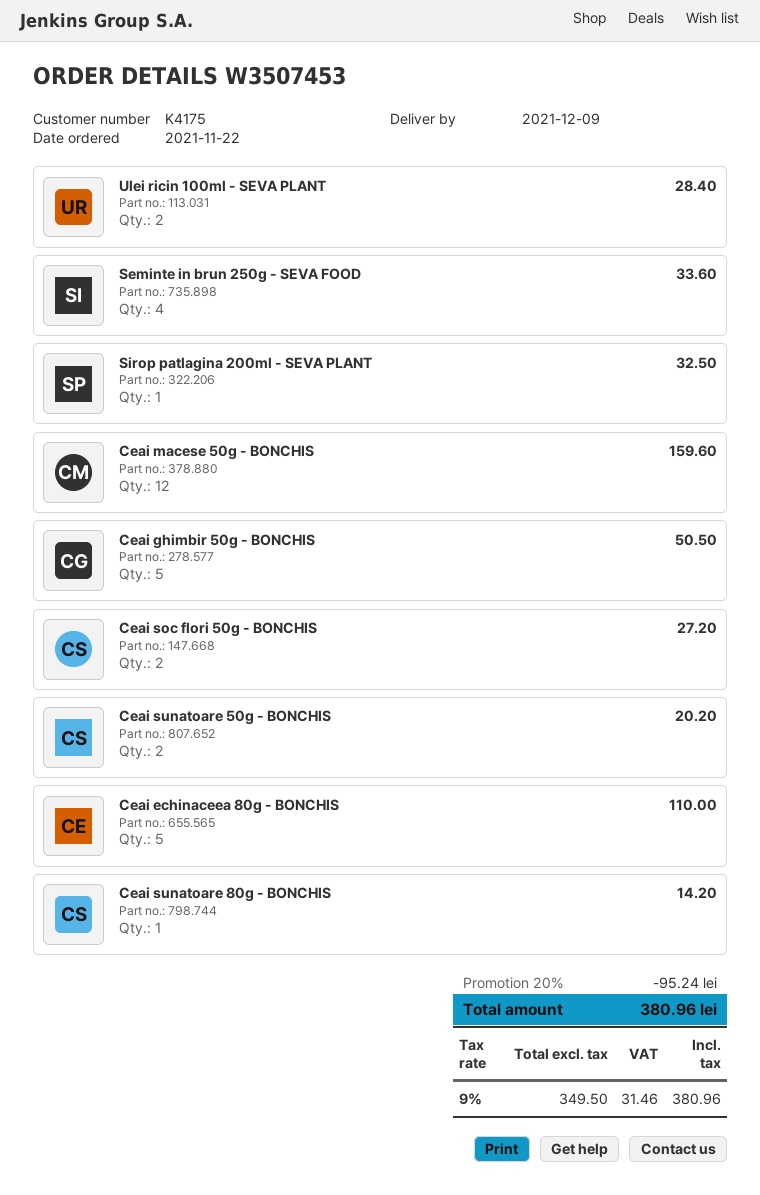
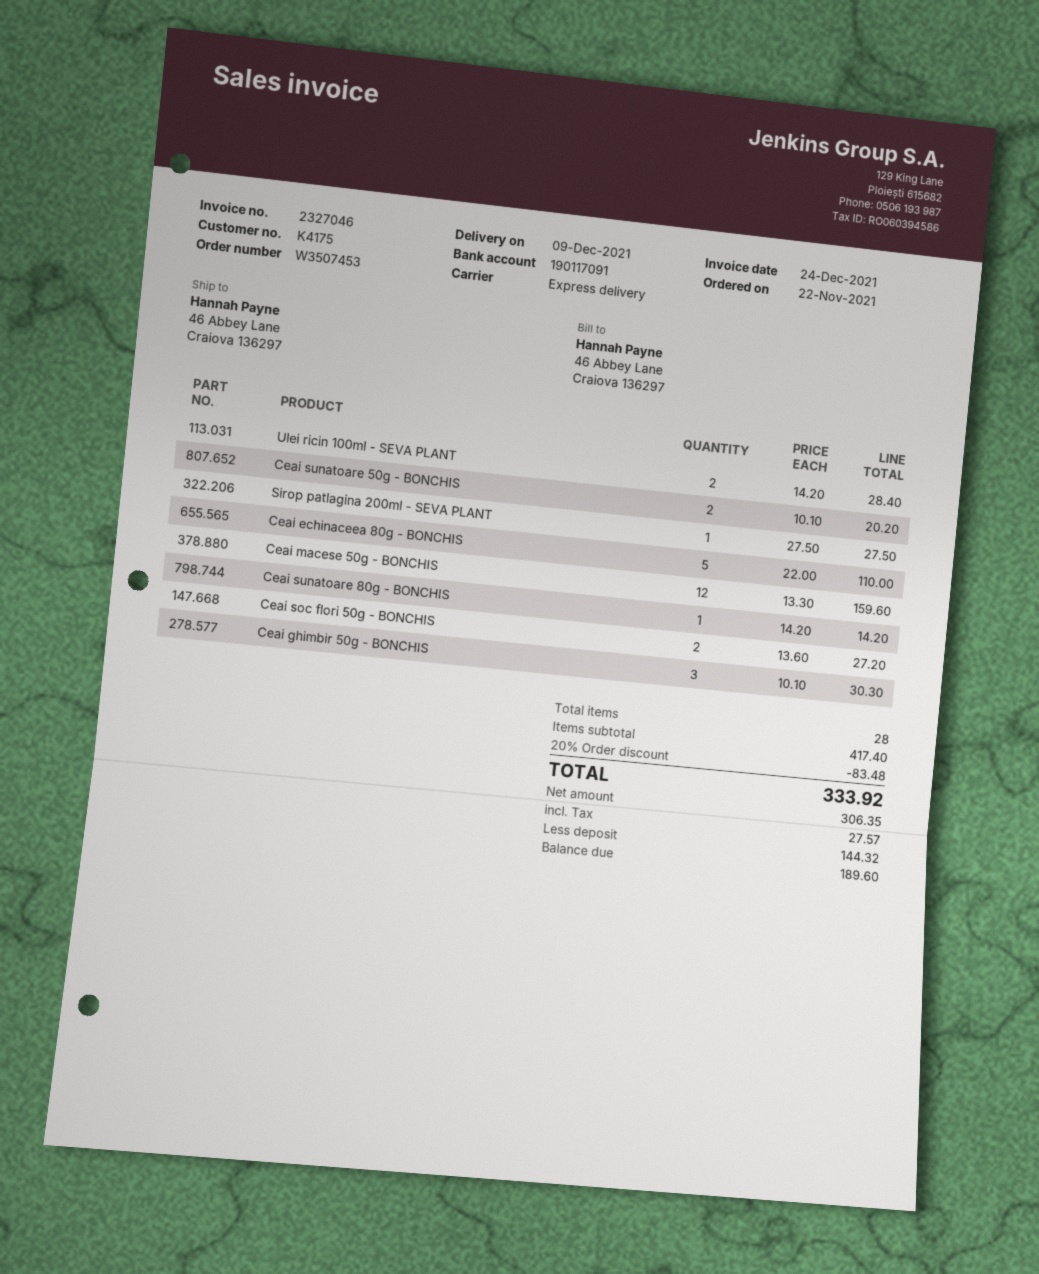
Seminte in brun 250g - SEVA FOOD: 4 for 33.60 -> none
Sirop patlagina 200ml - SEVA PLANT: 1 for 32.50 -> 1 for 27.50
Ceai ghimbir 50g - BONCHIS: 5 for 50.50 -> 3 for 30.30
discount: 20% = 95.24 -> 20% = 83.48
net: 349.50 -> 306.35
tax: 31.46 -> 27.57
total: 380.96 -> 333.92

